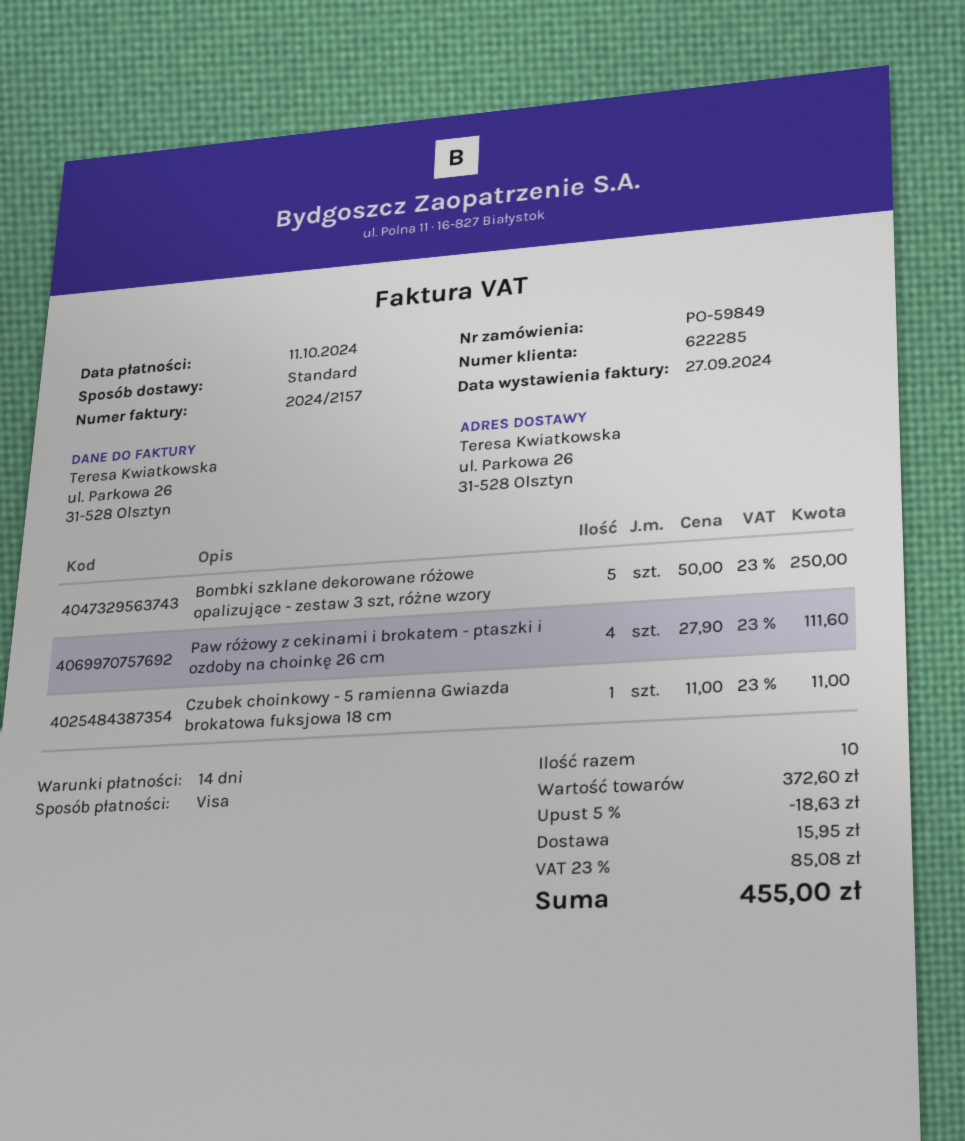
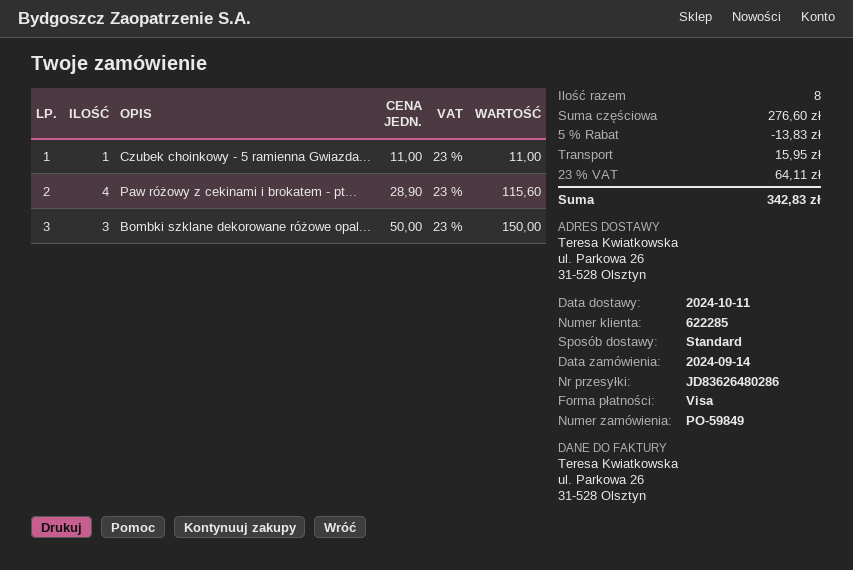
Bombki szklane dekorowane różowe opalizujące - zestaw 3 szt, różne wzory: 5 x 50.00 = 250.00 -> 3 x 50.00 = 150.00
Paw różowy z cekinami i brokatem - ptaszki i ozdoby na choinkę 26 cm: 4 x 27.90 = 111.60 -> 4 x 28.90 = 115.60
total quantity: 10 -> 8
subtotal: 372.60 -> 276.60
discount: 5% = 18.63 -> 5% = 13.83
tax: 23% = 85.08 -> 23% = 64.11
total: 455.00 -> 342.83

